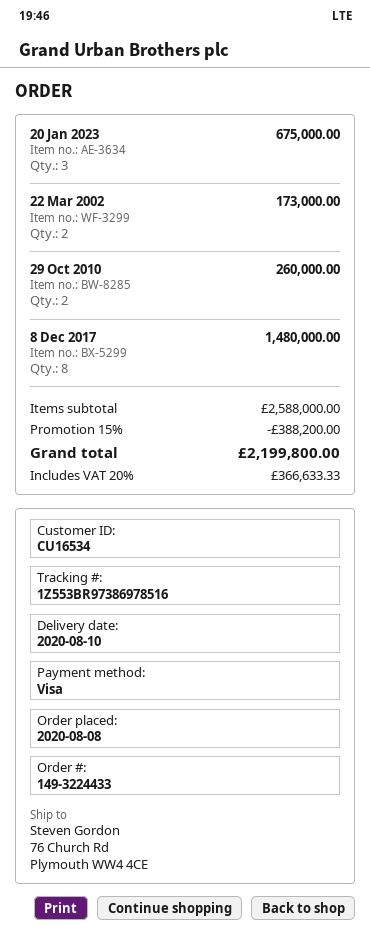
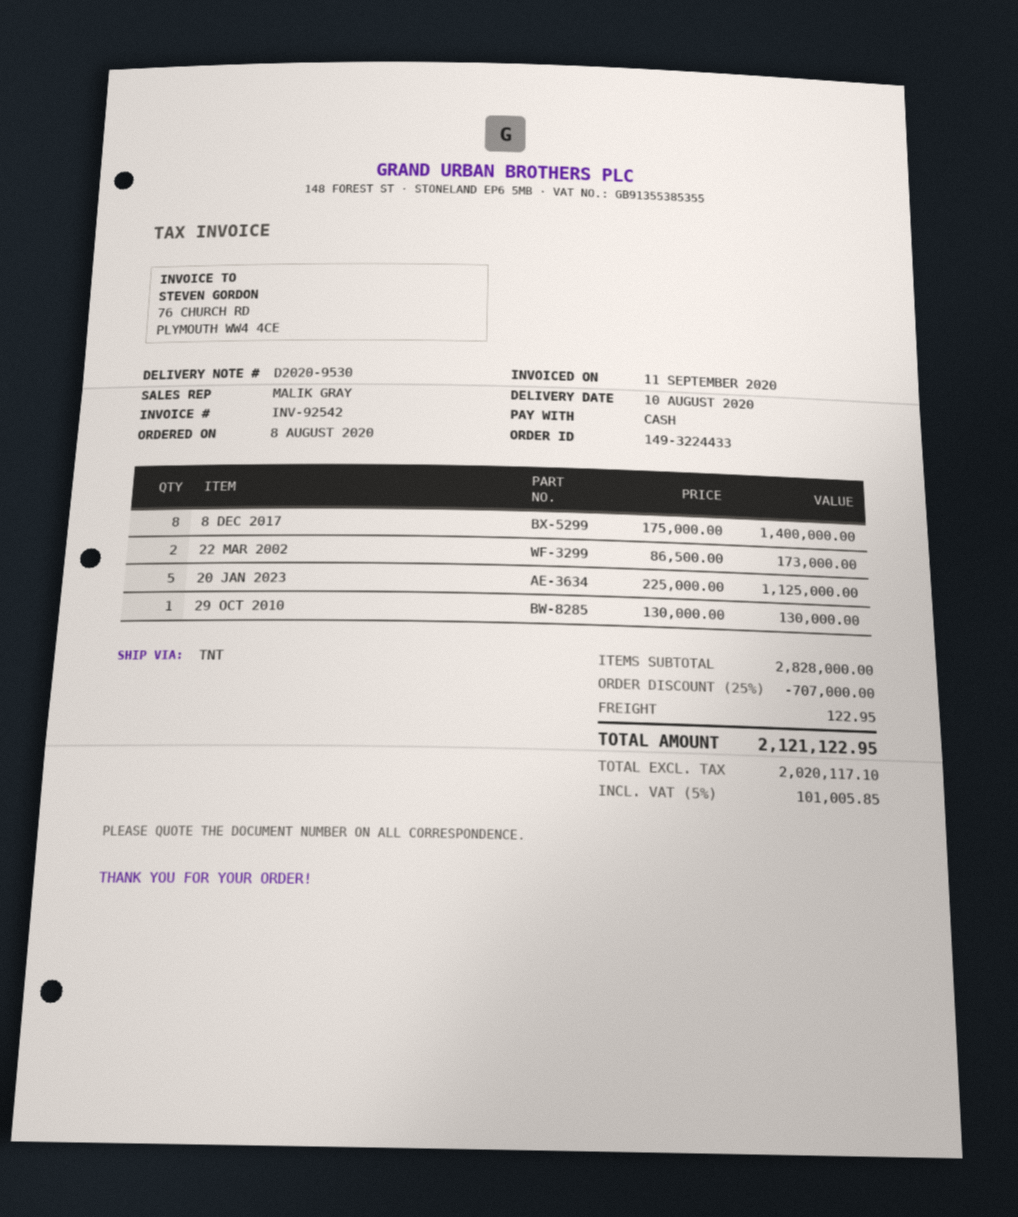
payment method: Visa -> cash
20 Jan 2023: 3 for 675000.00 -> 5 for 1125000.00
29 Oct 2010: 2 for 260000.00 -> 1 for 130000.00
8 Dec 2017: 8 for 1480000.00 -> 8 for 1400000.00
subtotal: 2588000.00 -> 2828000.00
discount: 15% = 388200.00 -> 25% = 707000.00
shipping: none -> 122.95
tax: 20% = 366633.33 -> 5% = 101005.85
total: 2199800.00 -> 2121122.95

